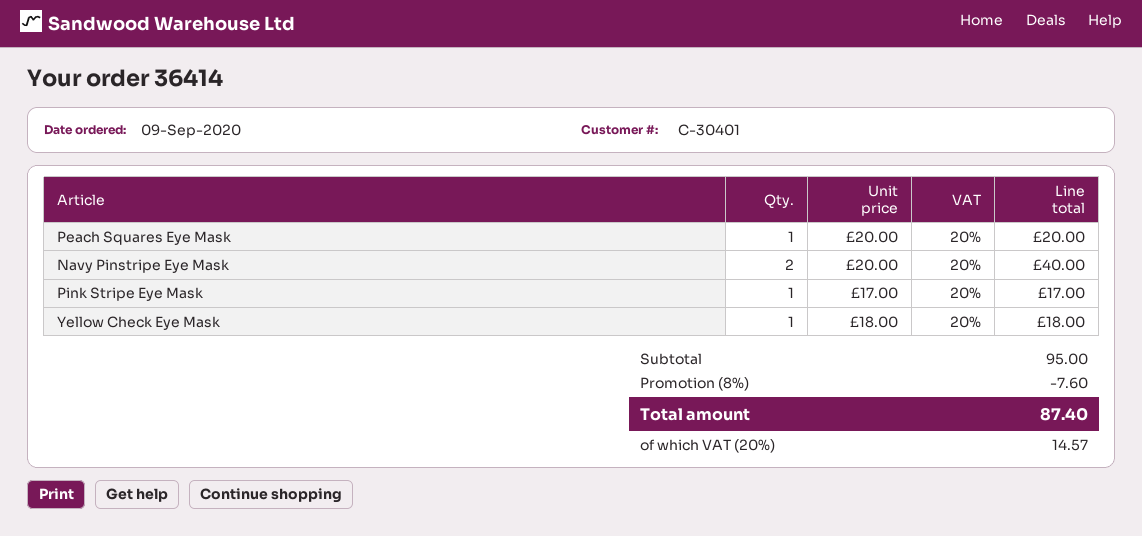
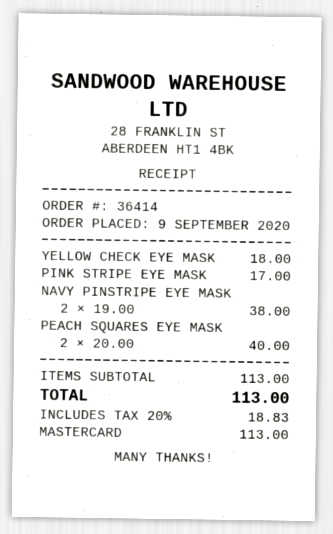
Peach Squares Eye Mask: 1 x 20.00 = 20.00 -> 2 x 20.00 = 40.00
Navy Pinstripe Eye Mask: 2 x 20.00 = 40.00 -> 2 x 19.00 = 38.00
subtotal: 95.00 -> 113.00
discount: 8% = 7.60 -> none
tax: 20% = 14.57 -> 20% = 18.83
total: 87.40 -> 113.00

